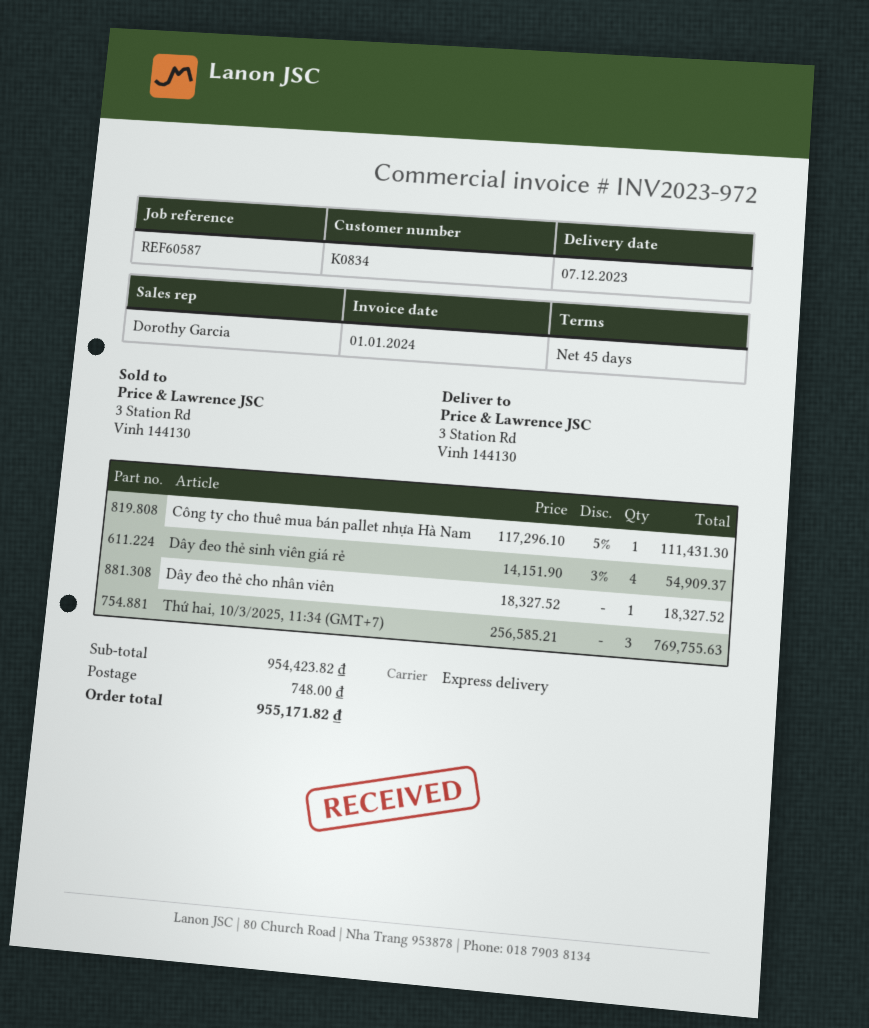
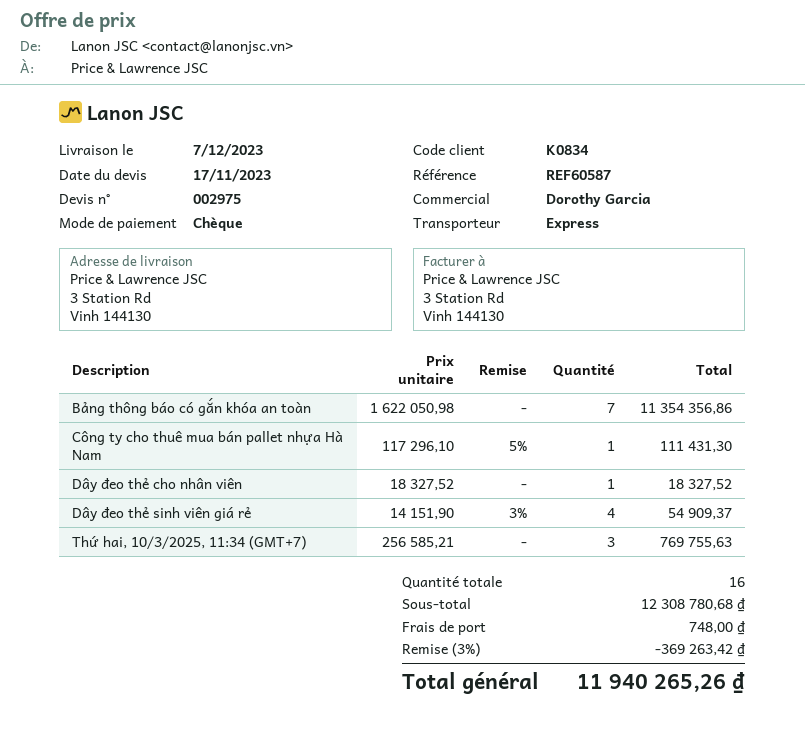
Bảng thông báo có gắn khóa an toàn: none -> 7 x 1622050.98 = 11354356.86
subtotal: 954423.82 -> 12308780.68
discount: none -> 3% = 369263.42
total: 955171.82 -> 11940265.26

